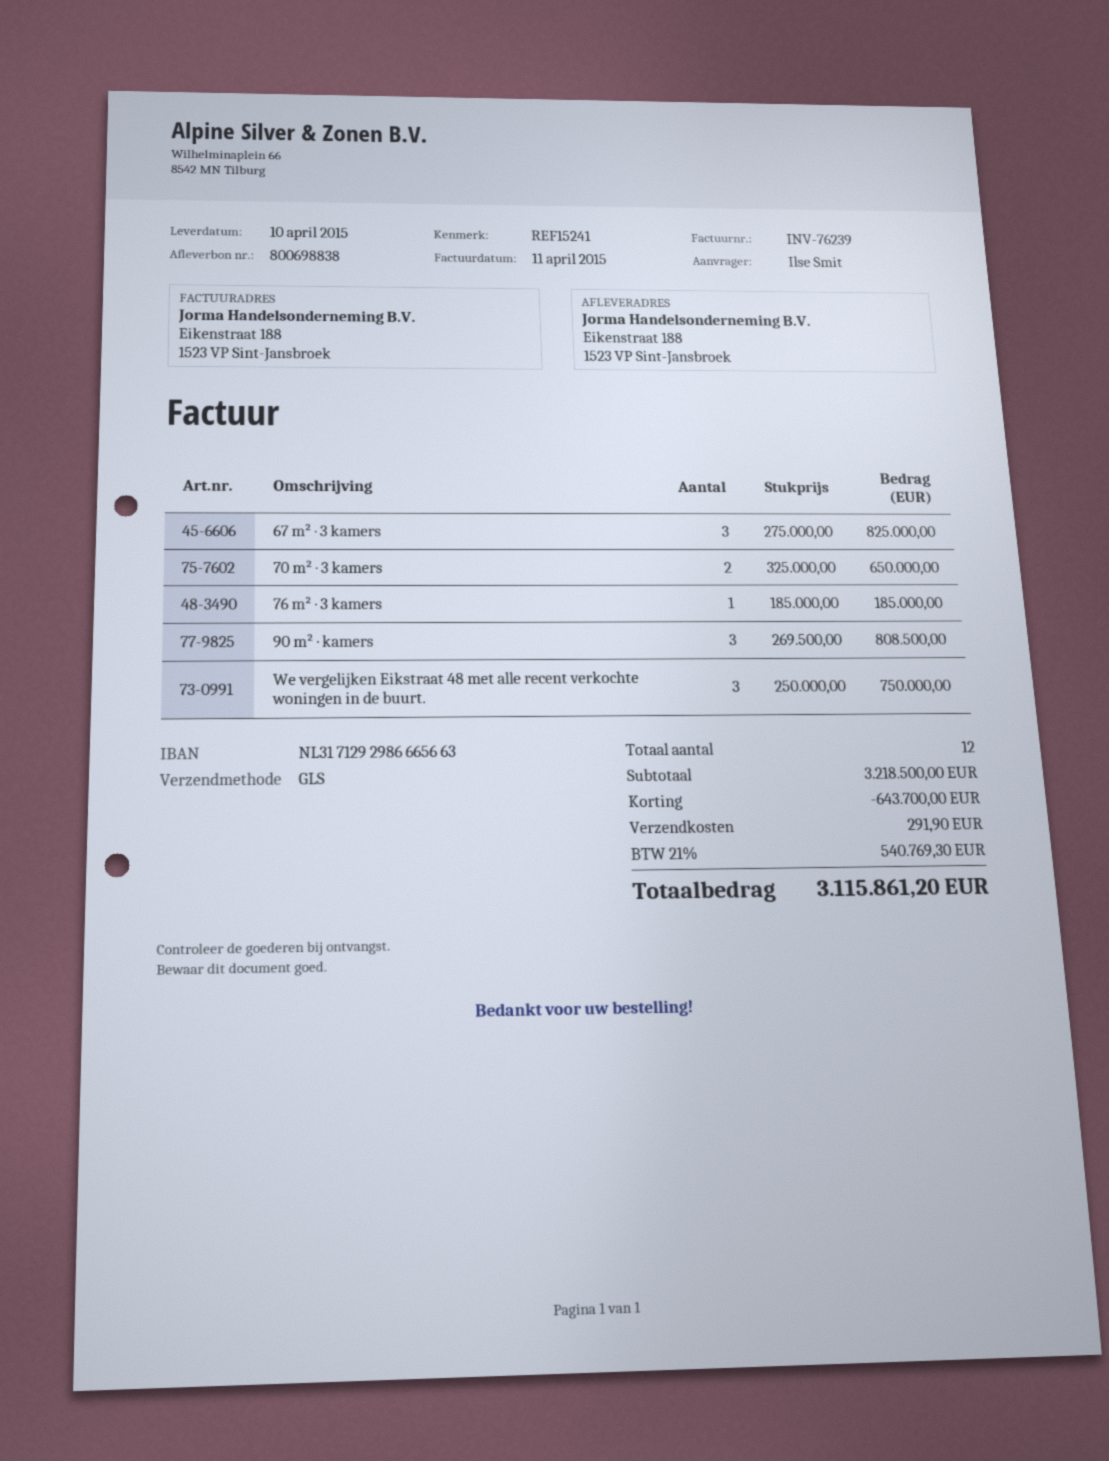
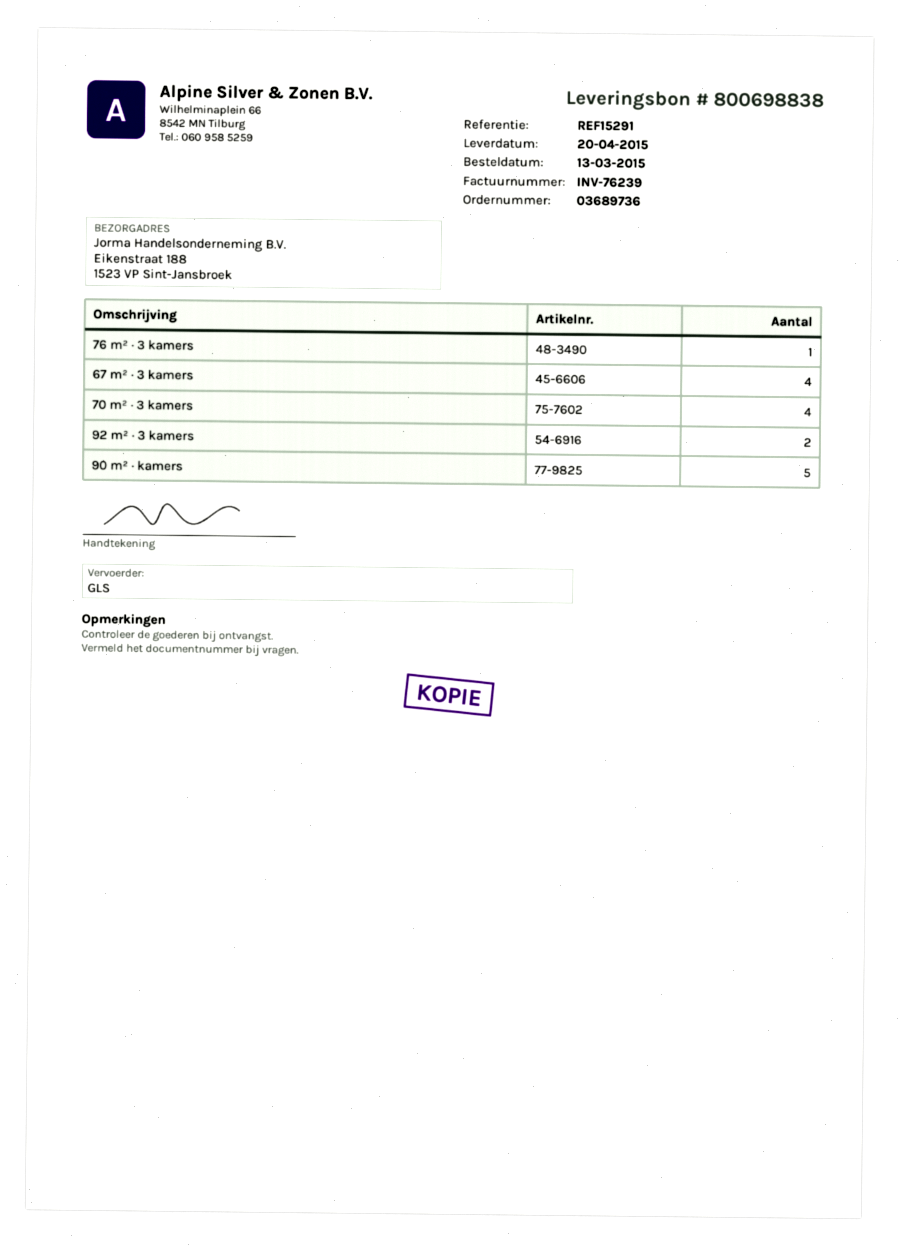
delivery date: 2015-04-10 -> 2015-04-20
reference: REF15241 -> REF15291
67 m² · 3 kamers: 3 -> 4
70 m² · 3 kamers: 2 -> 4
90 m² · kamers: 3 -> 5
We vergelijken Eikstraat 48 met alle recent verkochte woningen in de buurt.: 3 -> none
92 m² · 3 kamers: none -> 2

